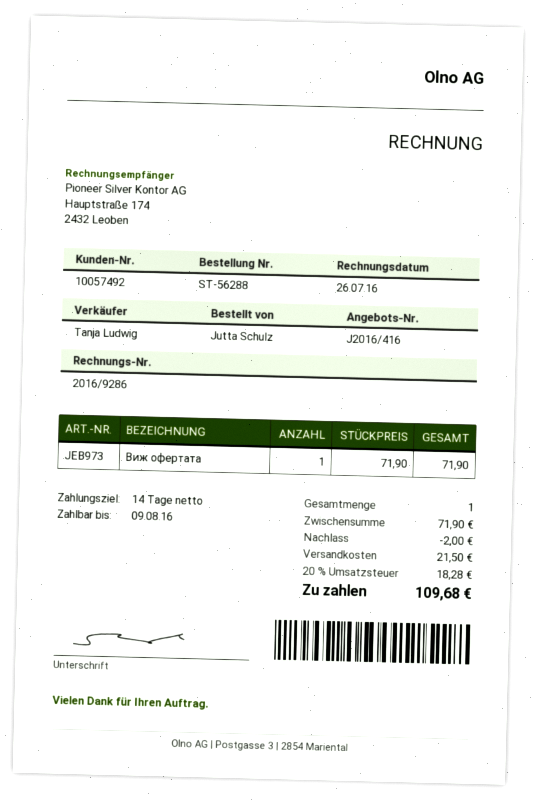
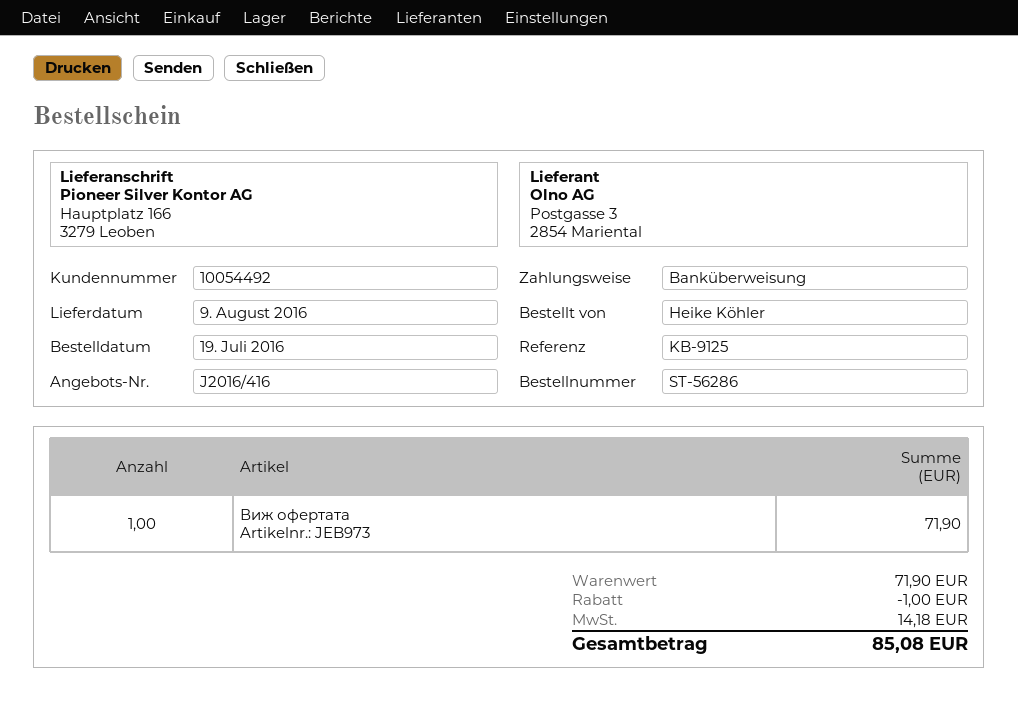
order number: ST-56288 -> ST-56286
customer number: 10057492 -> 10054492
ordered by: Jutta Schulz -> Heike Köhler
discount: 2.00 -> 1.00
shipping: 21.50 -> none
tax: 18.28 -> 14.18
total: 109.68 -> 85.08

